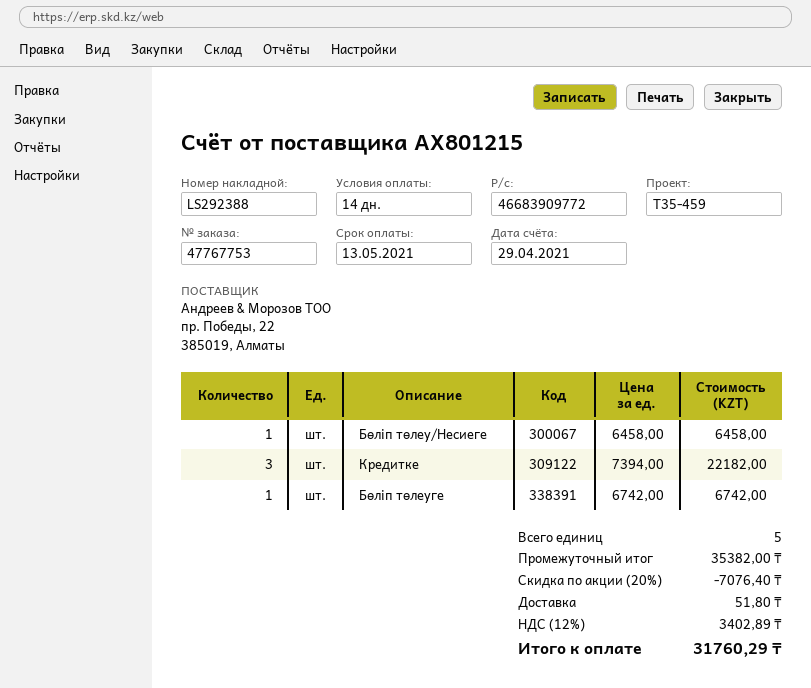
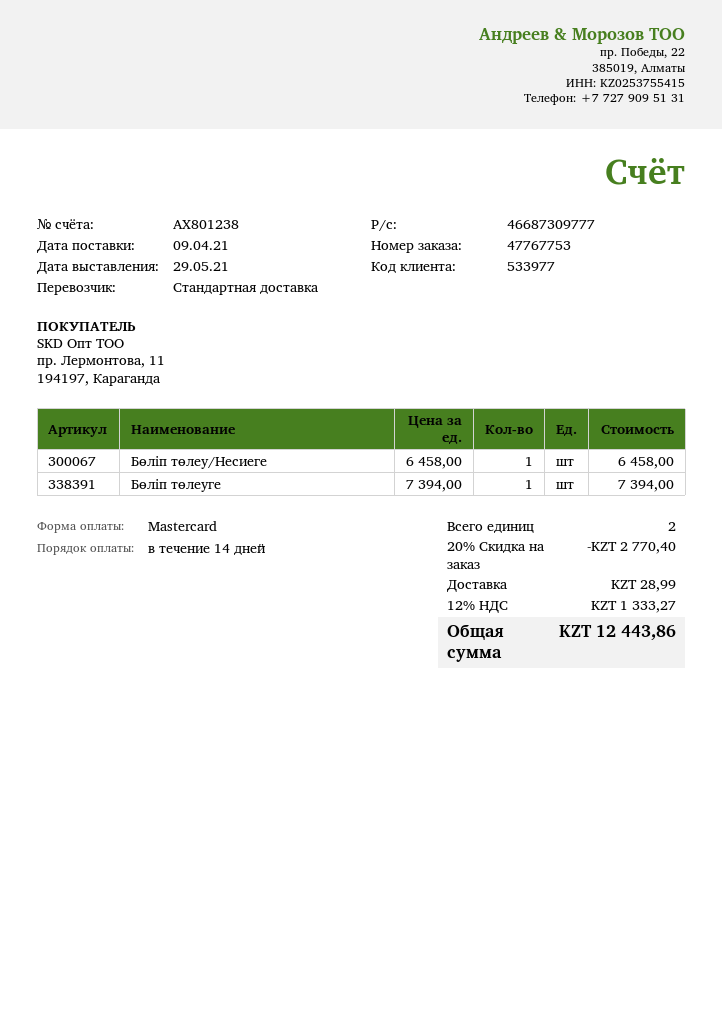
invoice number: AX801215 -> AX801238
invoice date: 2021-04-29 -> 2021-05-29
bank account: 46683909772 -> 46687309777
Кредитке: 3 x 7394.00 = 22182.00 -> none
Бөліп төлеуге: 1 x 6742.00 = 6742.00 -> 1 x 7394.00 = 7394.00
total quantity: 5 -> 2
discount: 20% = 7076.40 -> 20% = 2770.40
shipping: 51.80 -> 28.99
tax: 12% = 3402.89 -> 12% = 1333.27
total: 31760.29 -> 12443.86

